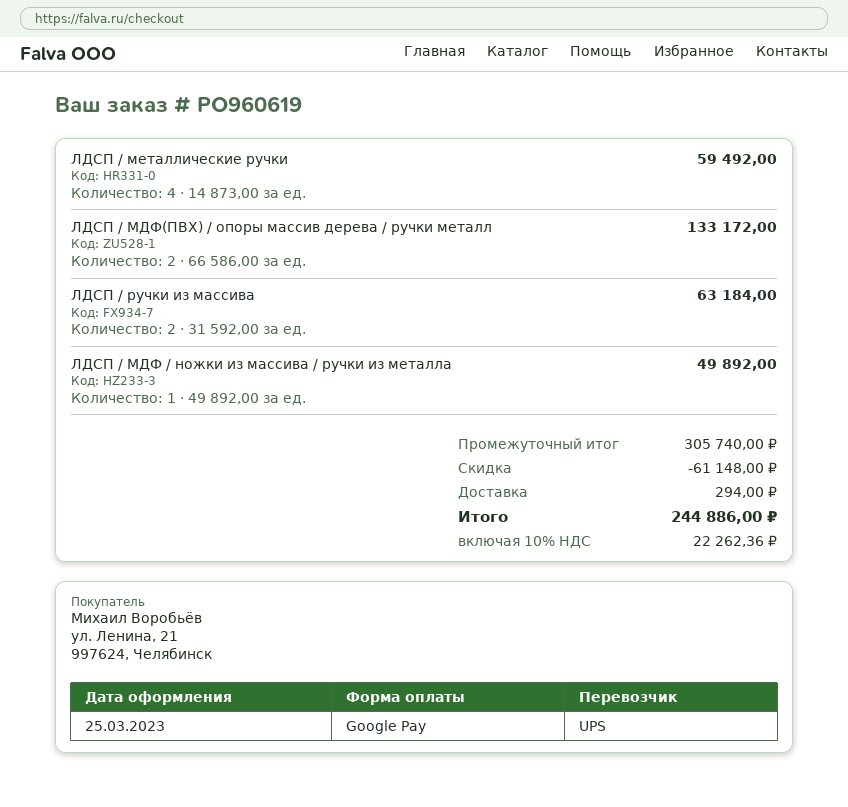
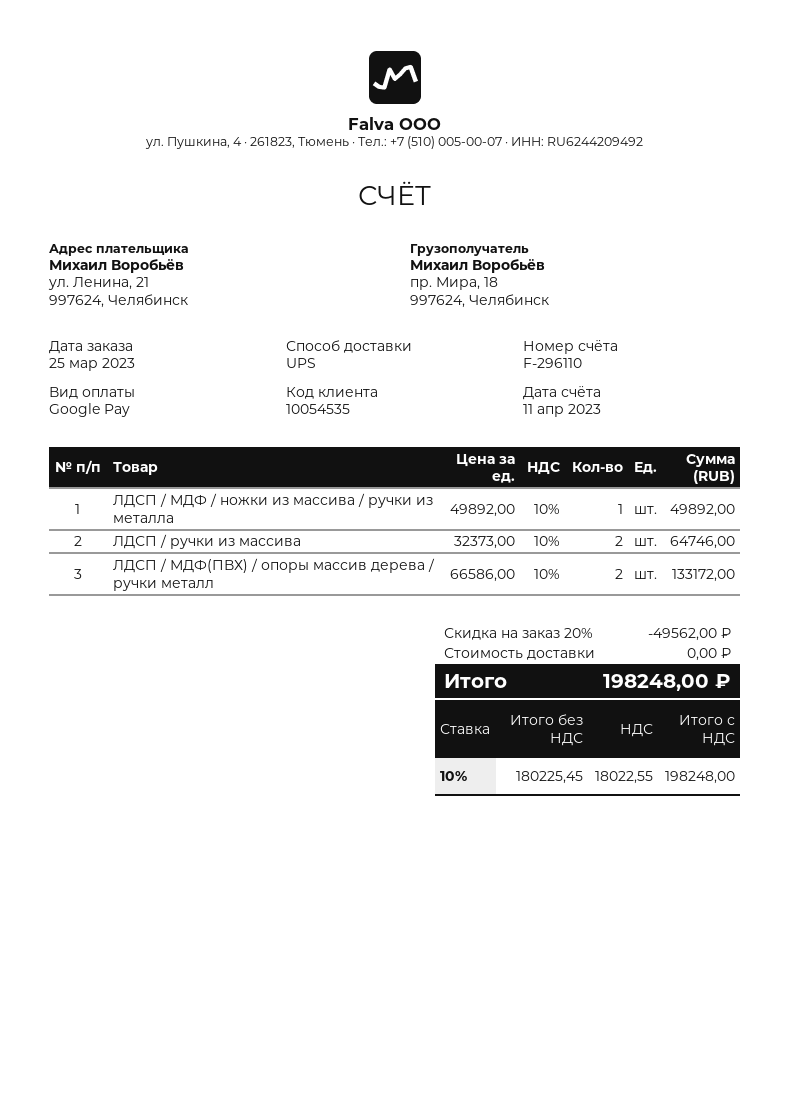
ЛДСП / металлические ручки: 4 x 14873.00 = 59492.00 -> none
ЛДСП / ручки из массива: 2 x 31592.00 = 63184.00 -> 2 x 32373.00 = 64746.00
discount: 61148.00 -> 49562.00
shipping: 294.00 -> 0.00
tax: 10% = 22262.36 -> 10% = 18022.55
total: 244886.00 -> 198248.00

